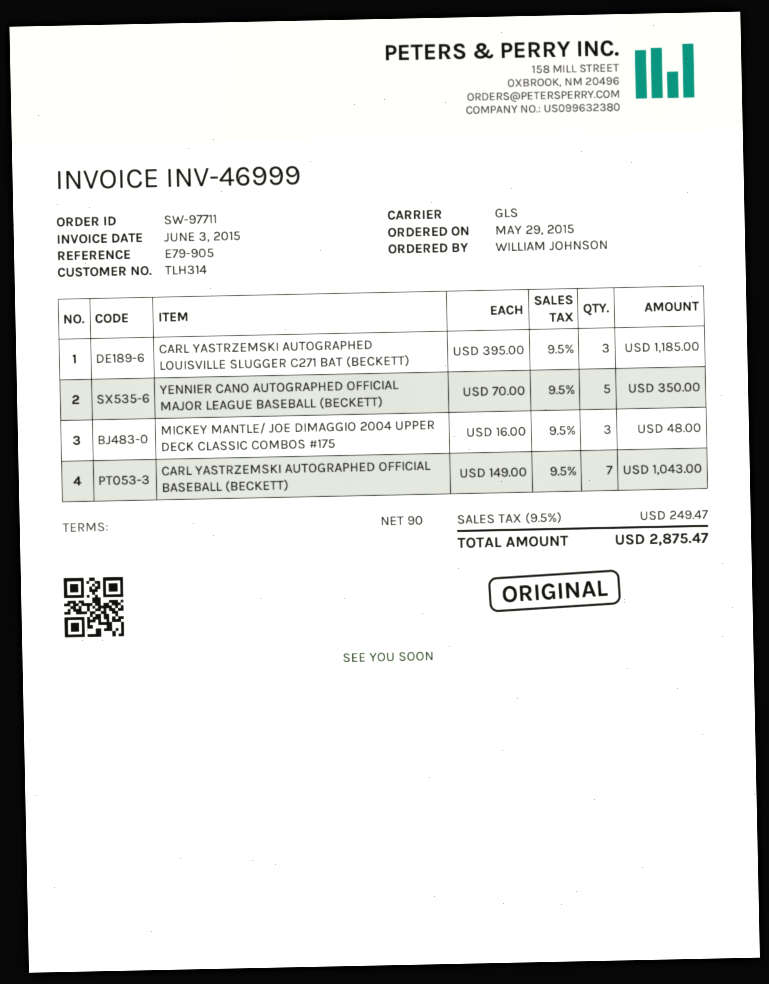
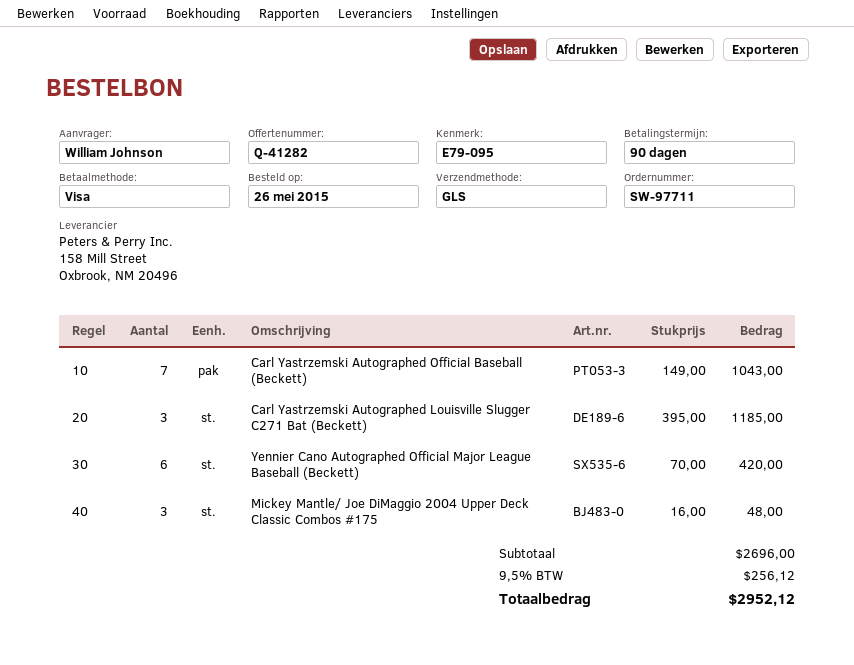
order date: 2015-05-29 -> 2015-05-26
reference: E79-905 -> E79-095
YENNIER CANO AUTOGRAPHED OFFICIAL MAJOR LEAGUE BASEBALL (BECKETT): 5 x 70.00 = 350.00 -> 6 x 70.00 = 420.00
tax: 9.5% = 249.47 -> 9.5% = 256.12
total: 2875.47 -> 2952.12

